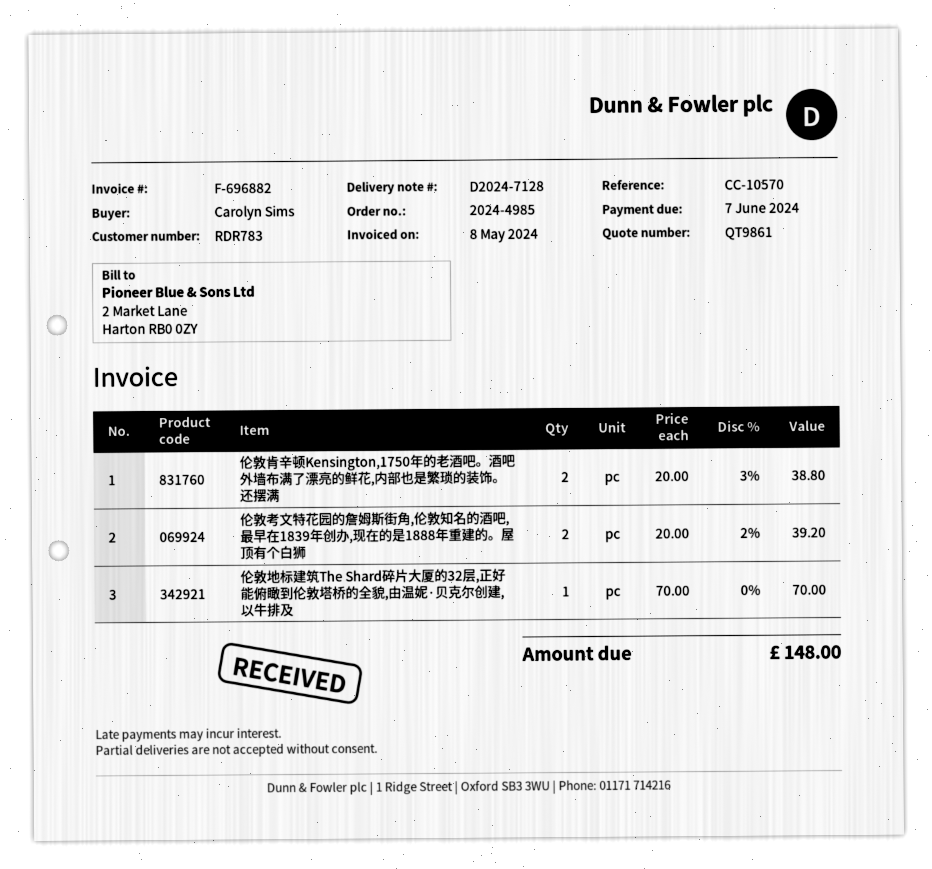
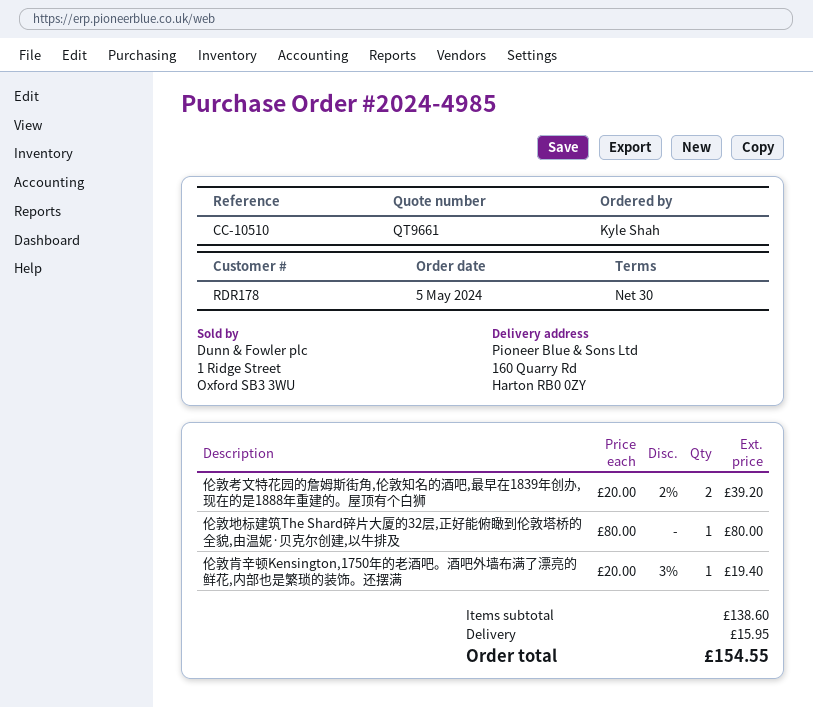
quote number: QT9861 -> QT9661
customer number: RDR783 -> RDR178
reference: CC-10570 -> CC-10510
ordered by: Carolyn Sims -> Kyle Shah
伦敦肯辛顿Kensington,1750年的老酒吧。酒吧外墙布满了漂亮的鲜花,内部也是繁琐的装饰。还摆满: 2 x 20.00 - 3% = 38.80 -> 1 x 20.00 - 3% = 19.40
伦敦地标建筑The Shard碎片大厦的32层,正好能俯瞰到伦敦塔桥的全貌,由温妮·贝克尔创建,以牛排及: 1 x 70.00 = 70.00 -> 1 x 80.00 = 80.00
shipping: none -> 15.95
total: 148.00 -> 154.55

